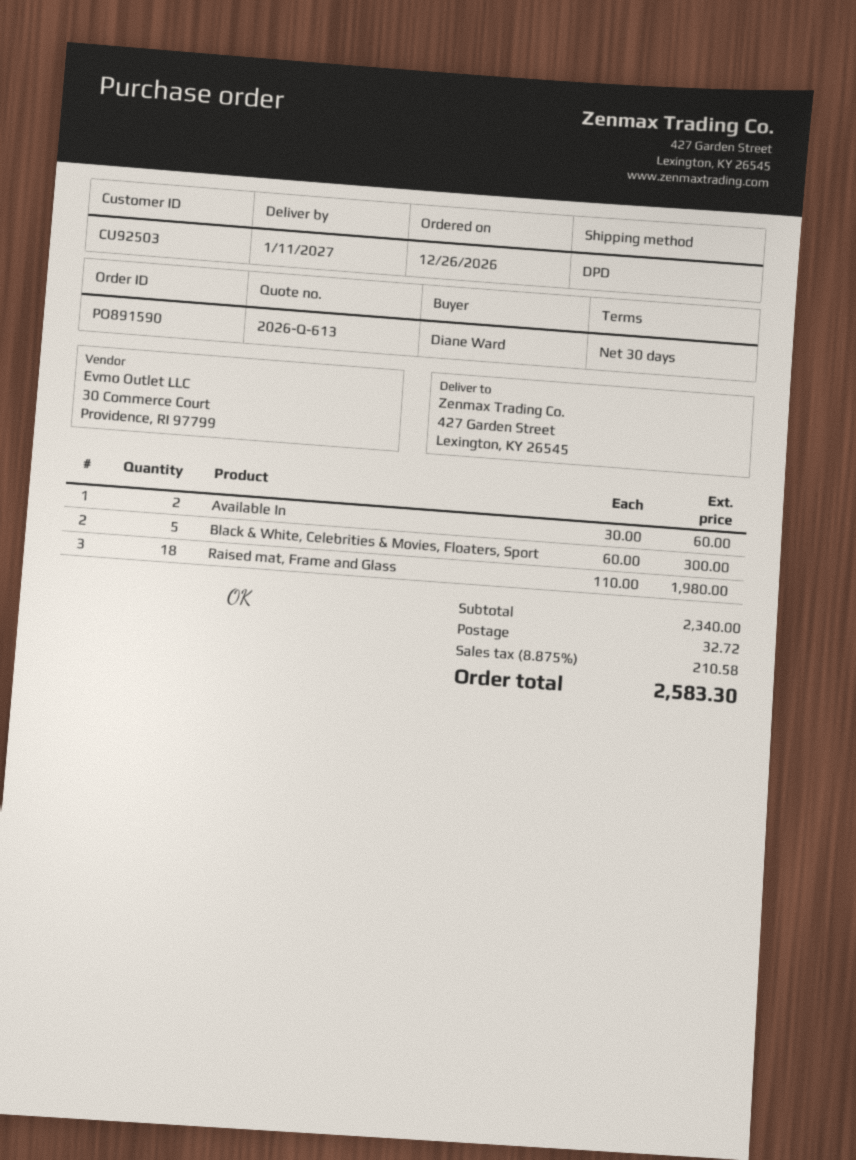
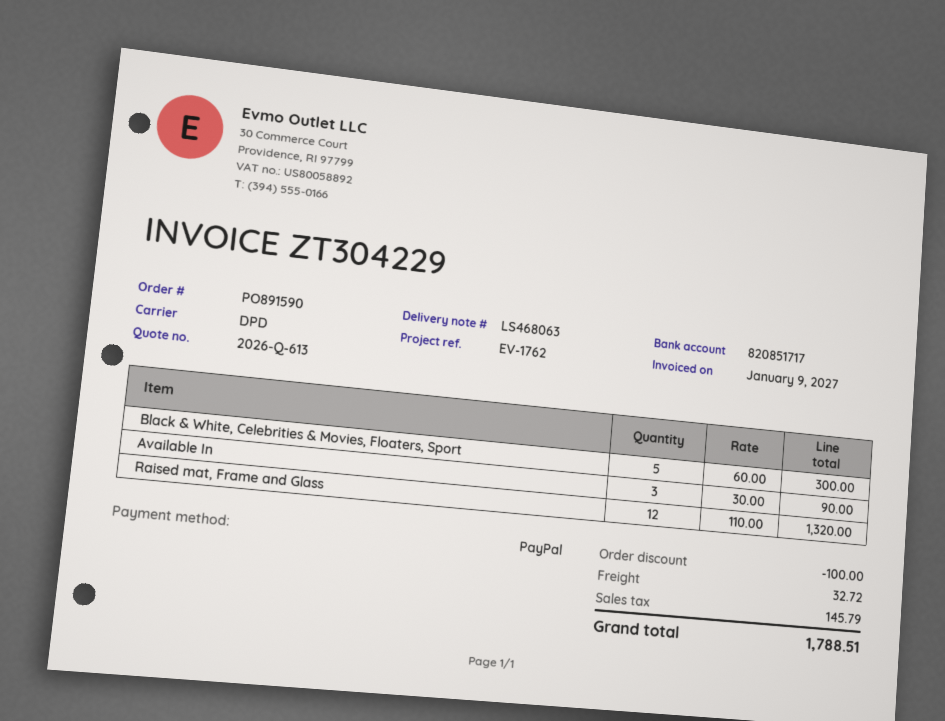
Available In: 2 x 30.00 = 60.00 -> 3 x 30.00 = 90.00
Raised mat, Frame and Glass: 18 x 110.00 = 1980.00 -> 12 x 110.00 = 1320.00
discount: none -> 100.00
tax: 210.58 -> 145.79
total: 2583.30 -> 1788.51

